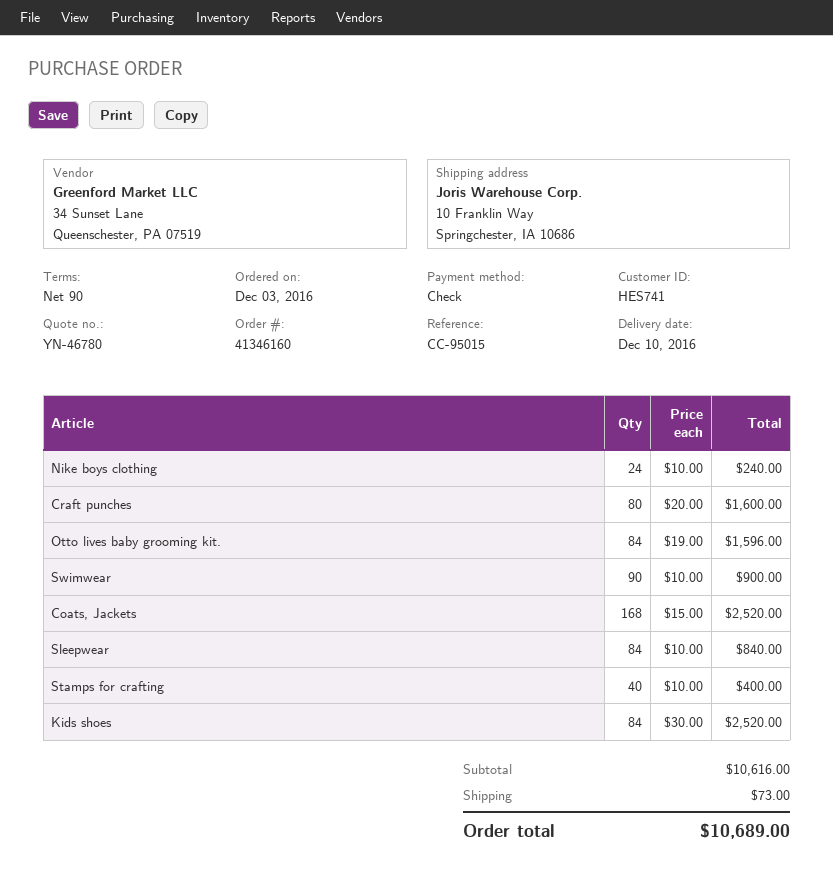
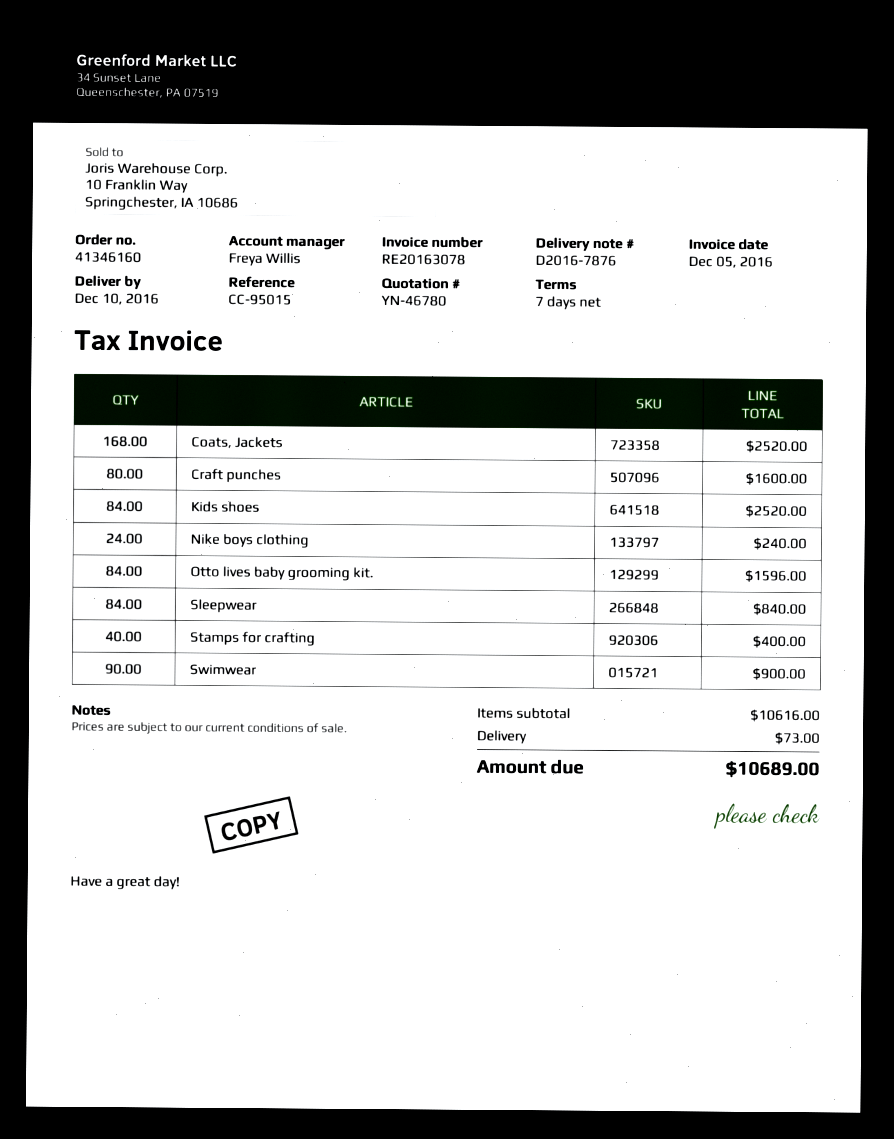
payment terms: 90 days -> 7 days

